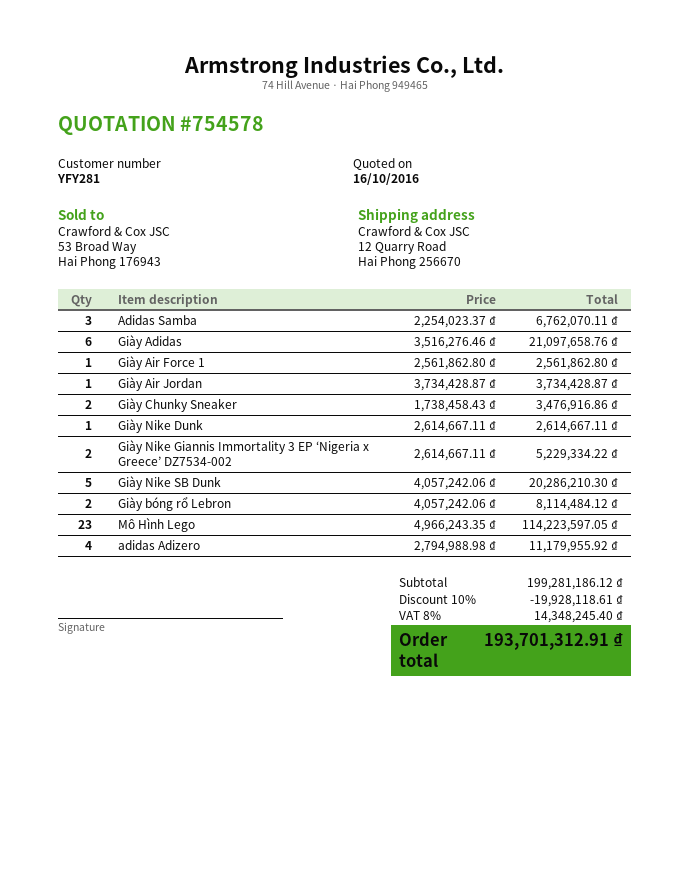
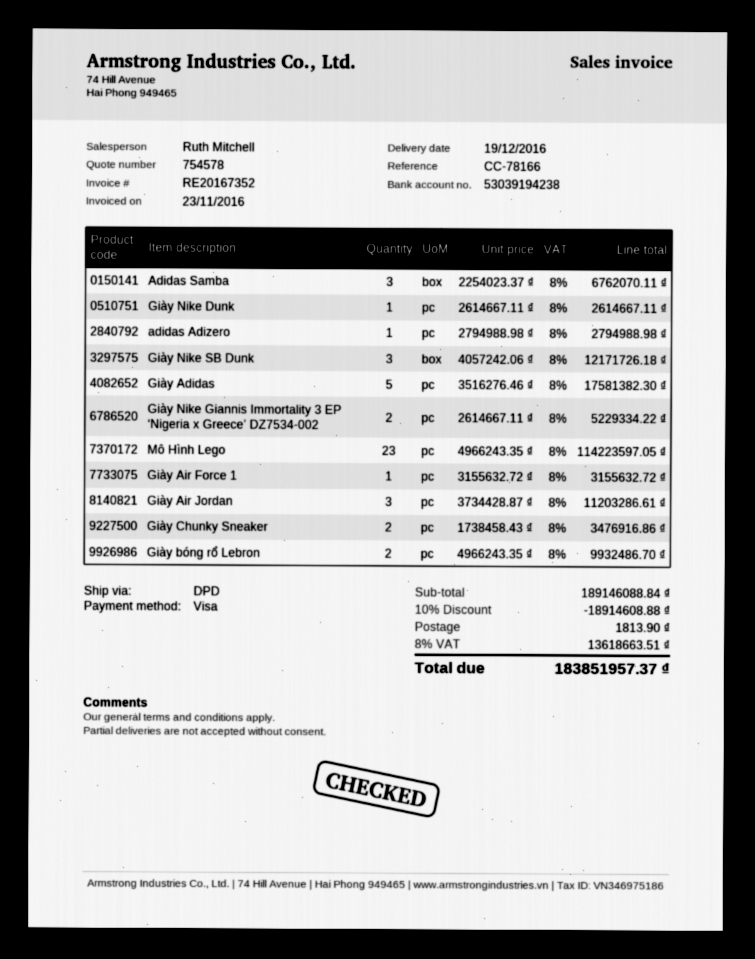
Giày Adidas: 6 x 3516276.46 = 21097658.76 -> 5 x 3516276.46 = 17581382.30
Giày Air Force 1: 1 x 2561862.80 = 2561862.80 -> 1 x 3155632.72 = 3155632.72
Giày Air Jordan: 1 x 3734428.87 = 3734428.87 -> 3 x 3734428.87 = 11203286.61
Giày Nike SB Dunk: 5 x 4057242.06 = 20286210.30 -> 3 x 4057242.06 = 12171726.18
Giày bóng rổ Lebron: 2 x 4057242.06 = 8114484.12 -> 2 x 4966243.35 = 9932486.70
adidas Adizero: 4 x 2794988.98 = 11179955.92 -> 1 x 2794988.98 = 2794988.98
subtotal: 199281186.12 -> 189146088.84
discount: 10% = 19928118.61 -> 10% = 18914608.88
shipping: none -> 1813.90
tax: 8% = 14348245.40 -> 8% = 13618663.51
total: 193701312.91 -> 183851957.37

